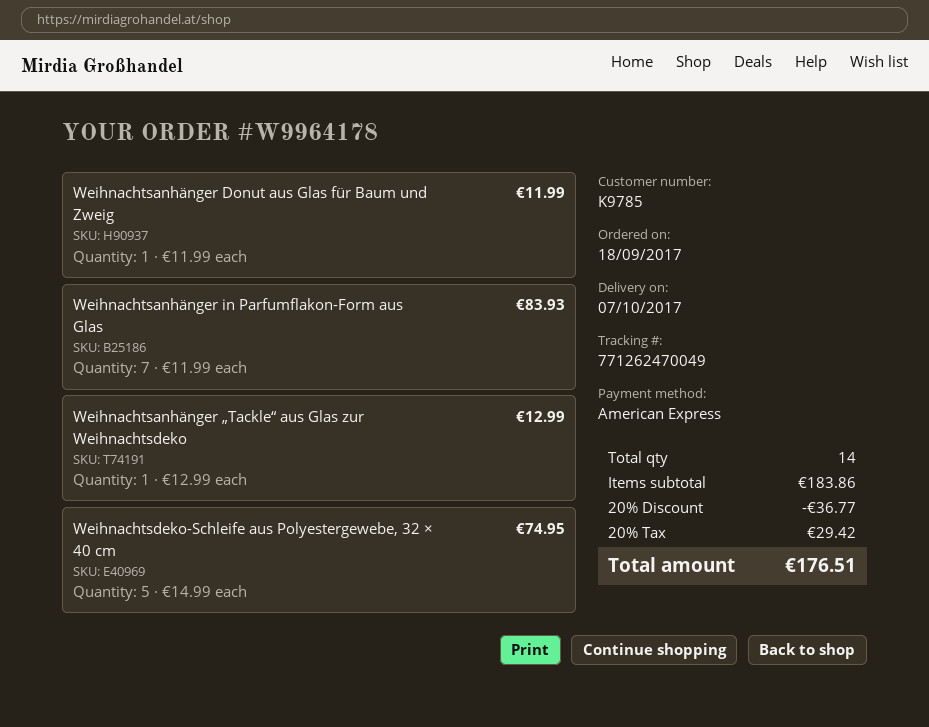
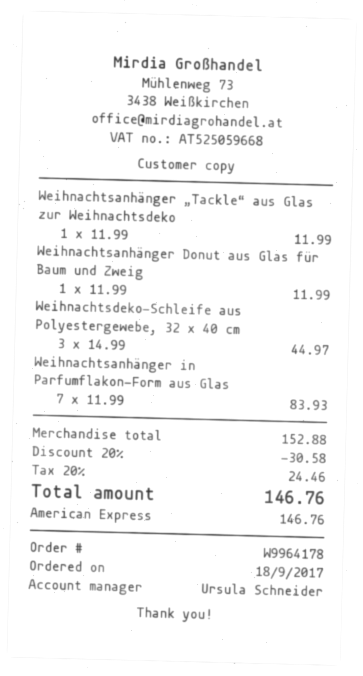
Weihnachtsanhänger „Tackle“ aus Glas zur Weihnachtsdeko: 1 x 12.99 = 12.99 -> 1 x 11.99 = 11.99
Weihnachtsdeko-Schleife aus Polyestergewebe, 32 × 40 cm: 5 x 14.99 = 74.95 -> 3 x 14.99 = 44.97
subtotal: 183.86 -> 152.88
discount: 20% = 36.77 -> 20% = 30.58
tax: 20% = 29.42 -> 20% = 24.46
total: 176.51 -> 146.76

